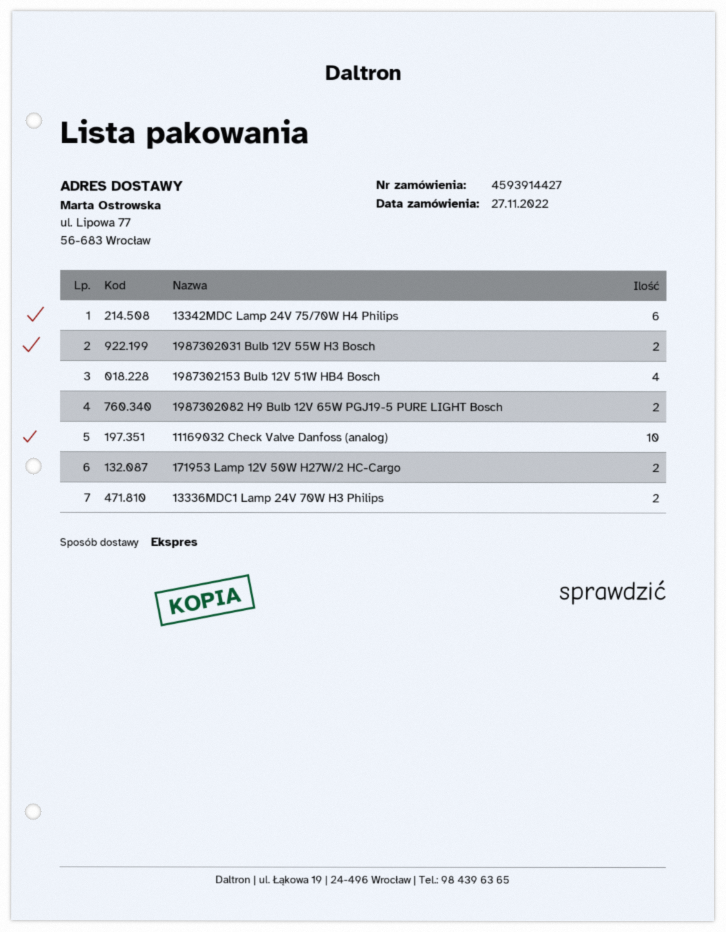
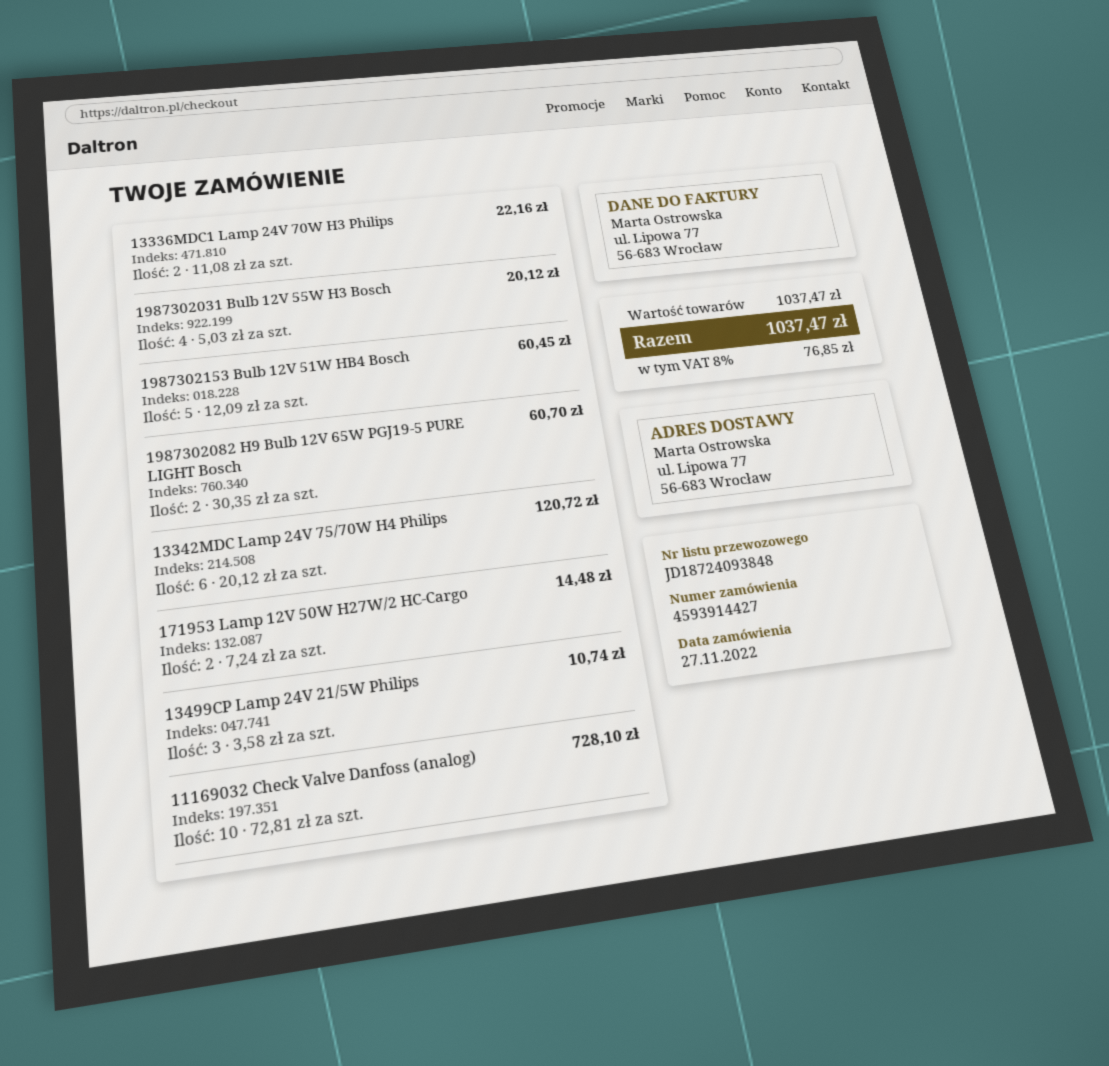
1987302031 Bulb 12V 55W H3 Bosch: 2 -> 4
1987302153 Bulb 12V 51W HB4 Bosch: 4 -> 5
13499CP Lamp 24V 21/5W Philips: none -> 3

